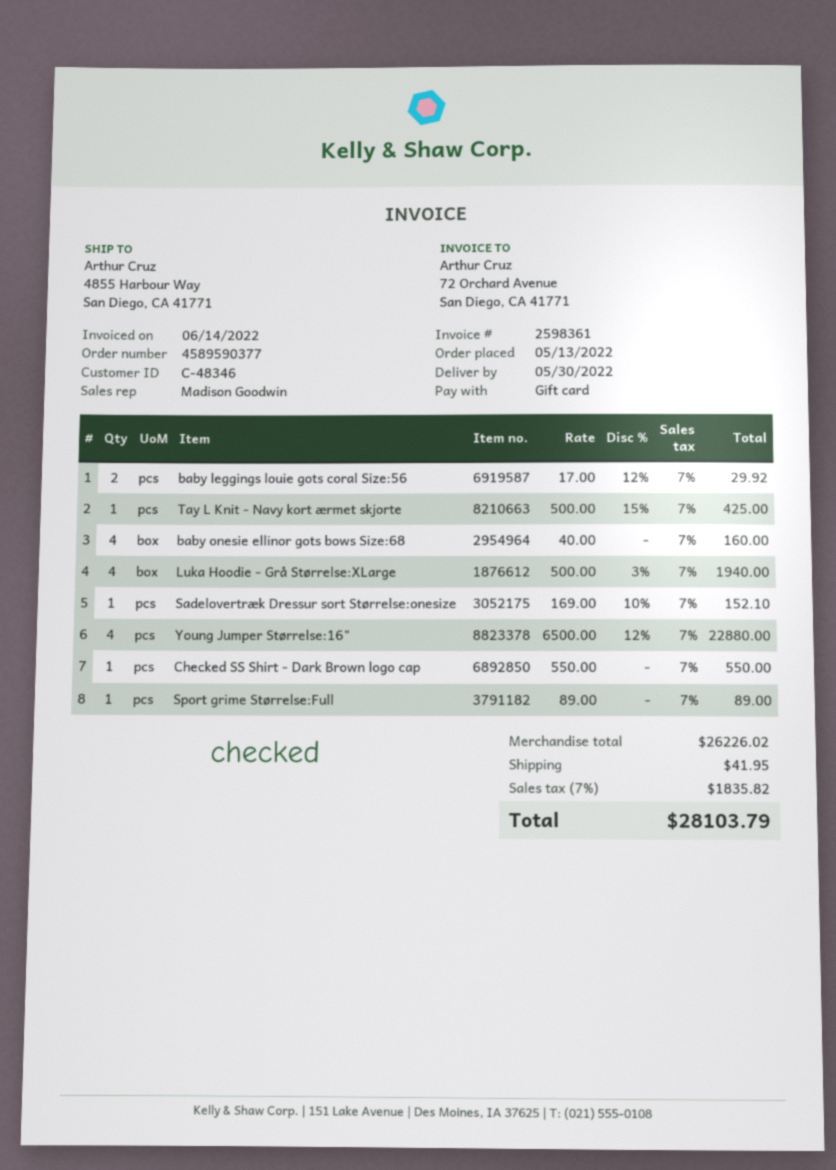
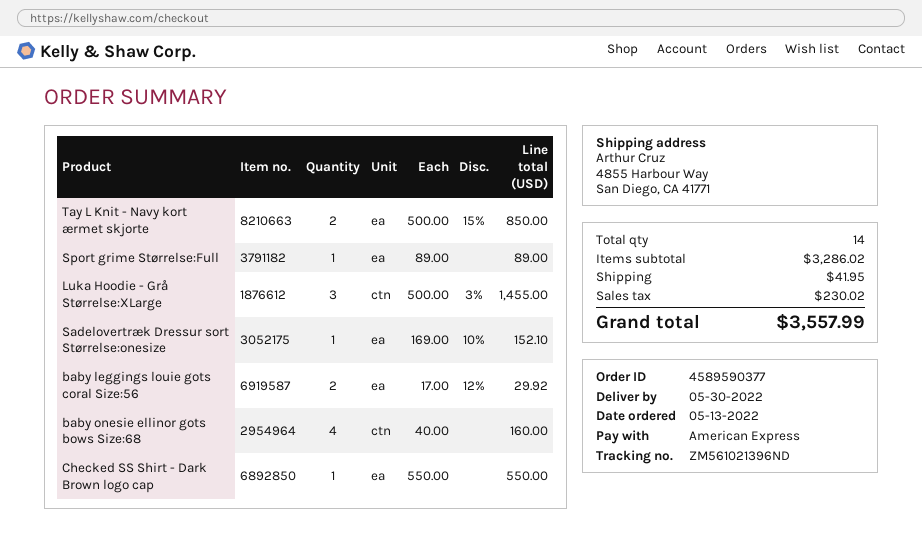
payment method: gift card -> American Express
Tay L Knit - Navy kort ærmet skjorte: 1 x 500.00 - 15% = 425.00 -> 2 x 500.00 - 15% = 850.00
Luka Hoodie - Grå Størrelse:XLarge: 4 x 500.00 - 3% = 1940.00 -> 3 x 500.00 - 3% = 1455.00
Young Jumper Størrelse:16": 4 x 6500.00 - 12% = 22880.00 -> none
subtotal: 26226.02 -> 3286.02
tax: 1835.82 -> 230.02
total: 28103.79 -> 3557.99

